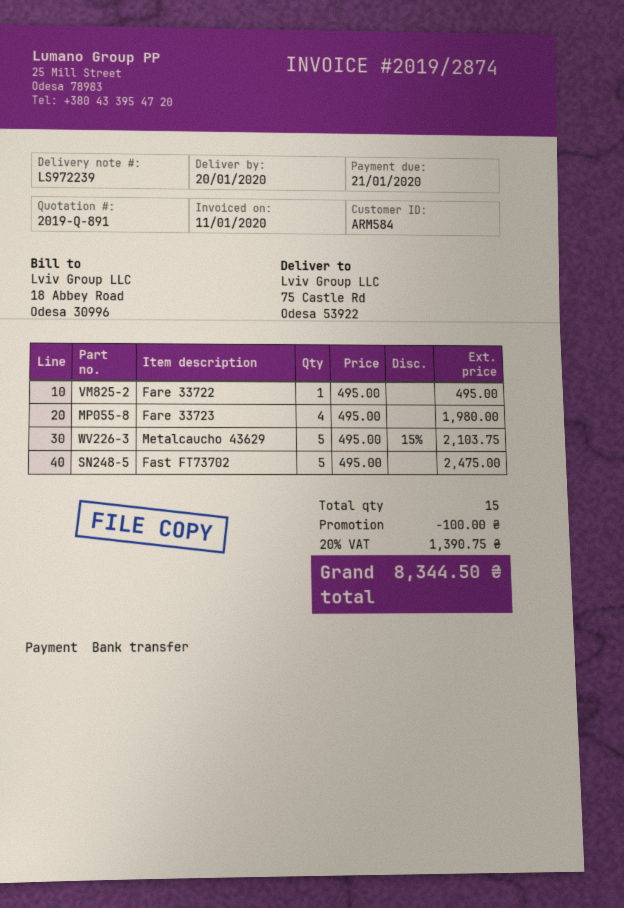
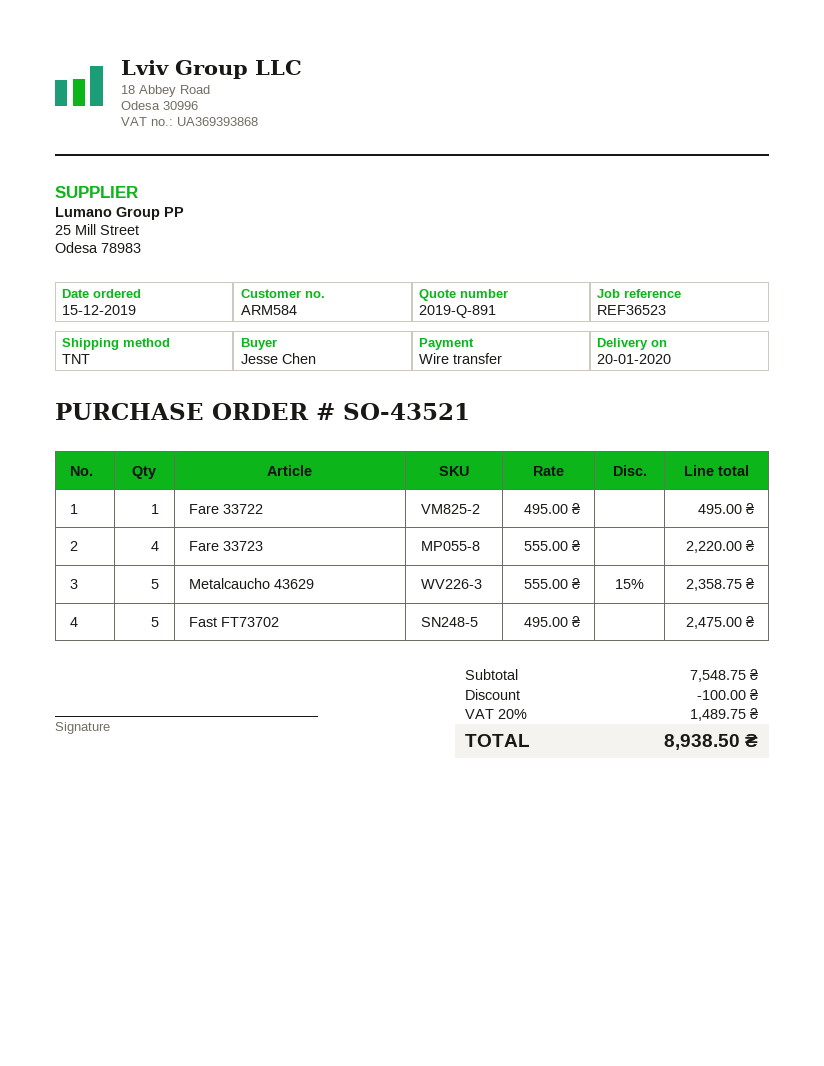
Fare 33723: 4 x 495.00 = 1980.00 -> 4 x 555.00 = 2220.00
Metalcaucho 43629: 5 x 495.00 - 15% = 2103.75 -> 5 x 555.00 - 15% = 2358.75
tax: 20% = 1390.75 -> 20% = 1489.75
total: 8344.50 -> 8938.50

